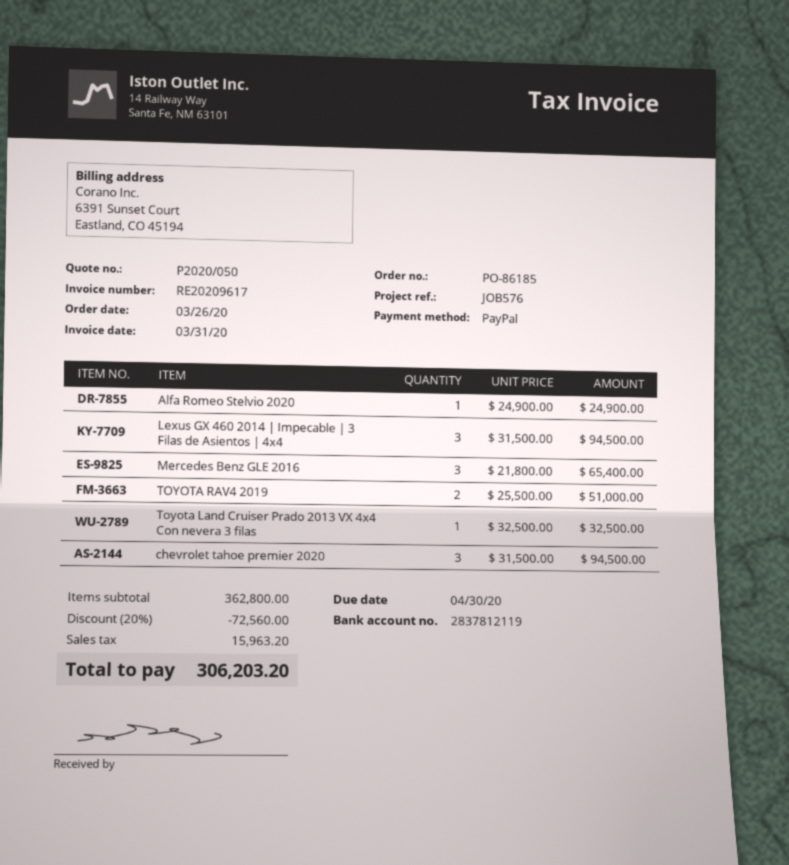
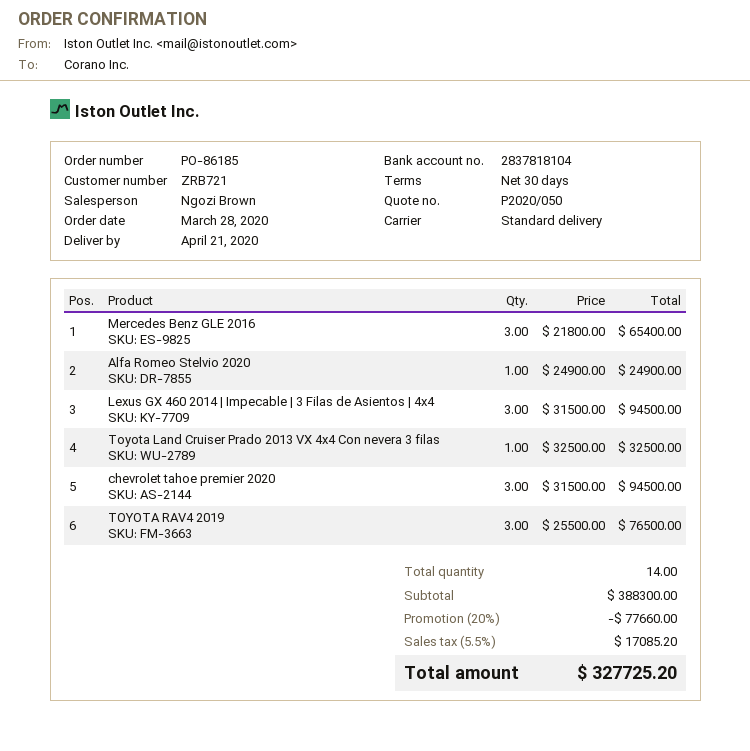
order date: 2020-03-26 -> 2020-03-28
bank account: 2837812119 -> 2837818104
TOYOTA RAV4 2019: 2 x 25500.00 = 51000.00 -> 3 x 25500.00 = 76500.00
subtotal: 362800.00 -> 388300.00
discount: 20% = 72560.00 -> 20% = 77660.00
tax: 15963.20 -> 17085.20
total: 306203.20 -> 327725.20

